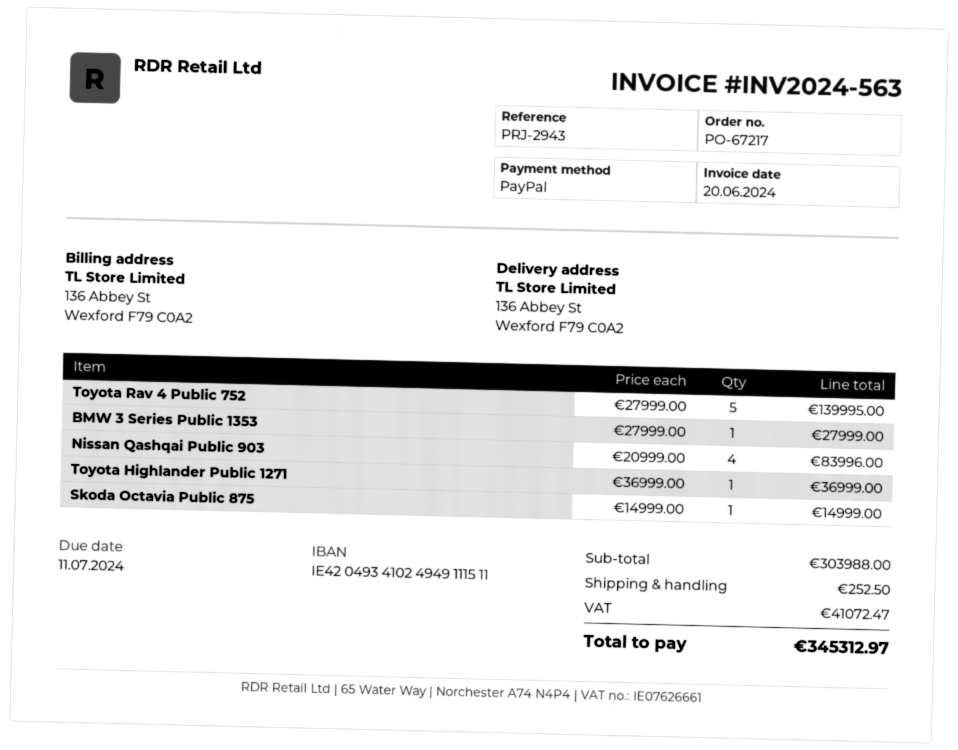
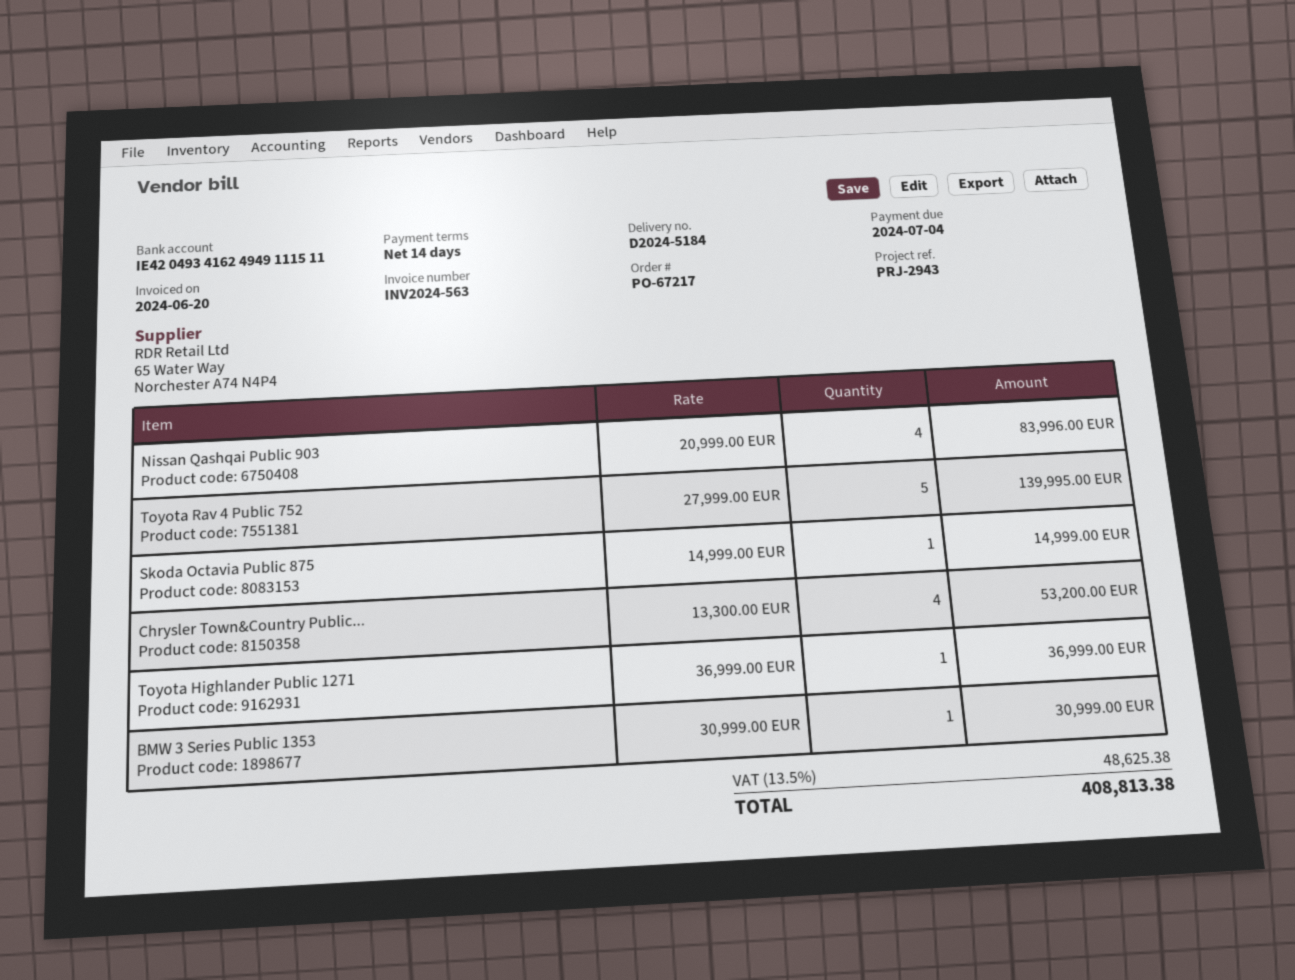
due date: 2024-07-11 -> 2024-07-04
bank account: IE42049341024949111511 -> IE42049341624949111511
BMW 3 Series Public 1353: 1 x 27999.00 = 27999.00 -> 1 x 30999.00 = 30999.00
Chrysler Town&Country Public...: none -> 4 x 13300.00 = 53200.00
shipping: 252.50 -> none
tax: 41072.47 -> 48625.38
total: 345312.97 -> 408813.38

